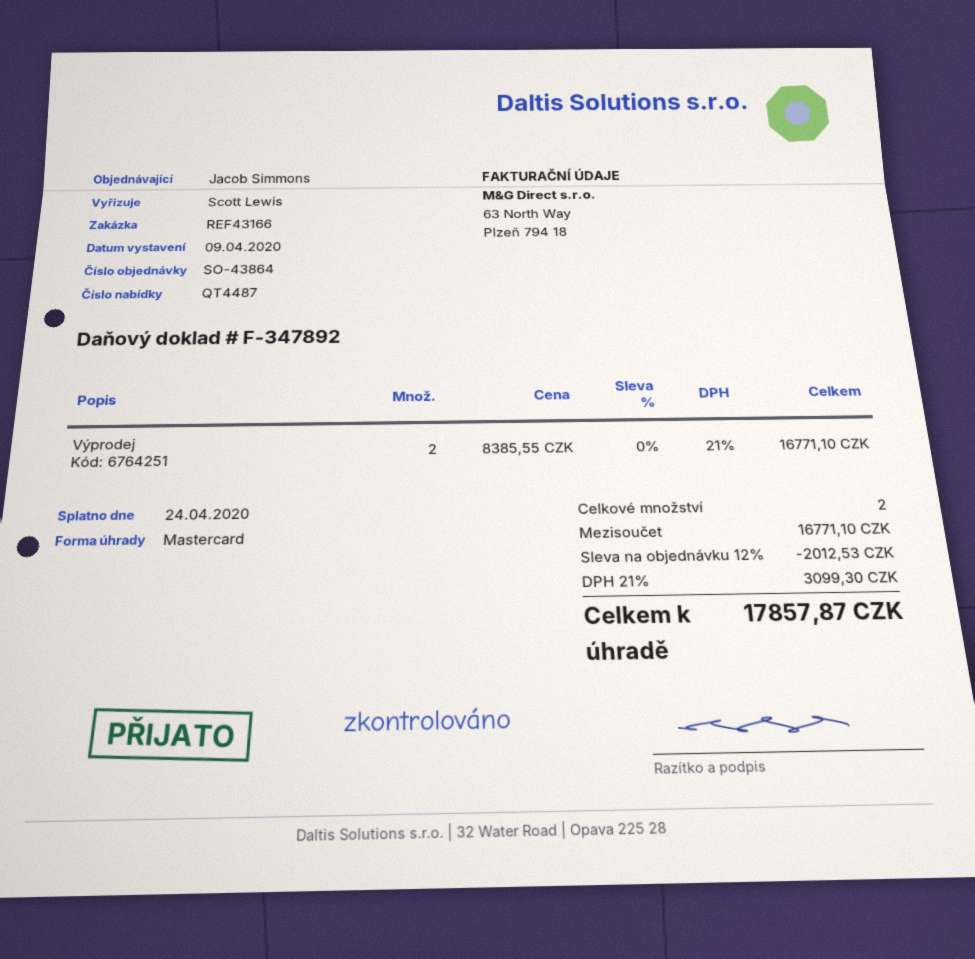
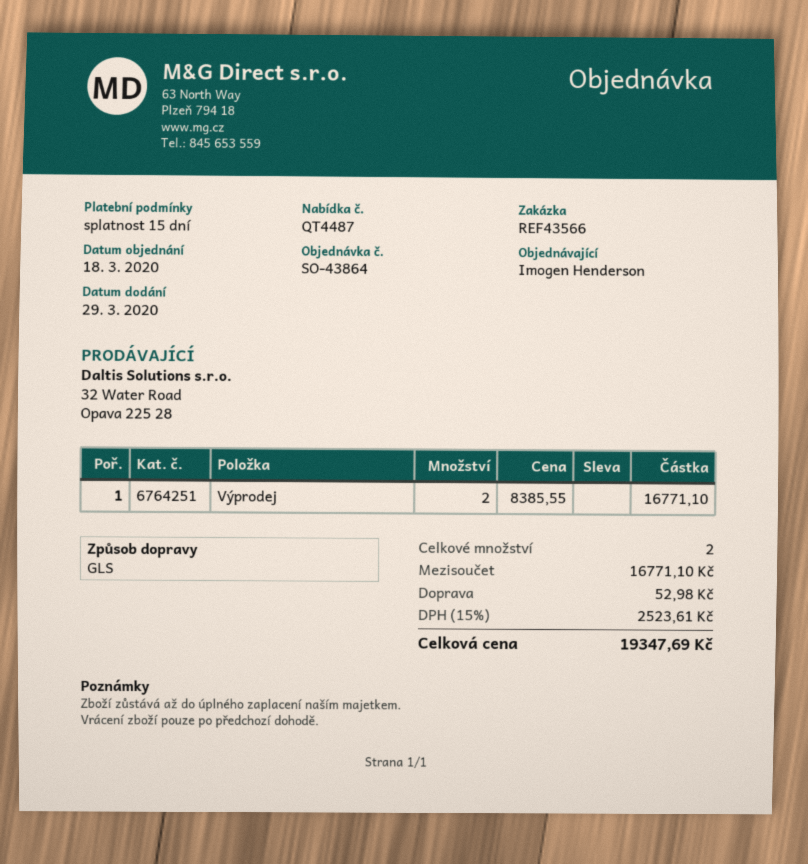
reference: REF43166 -> REF43566
ordered by: Jacob Simmons -> Imogen Henderson
discount: 12% = 2012.53 -> none
shipping: none -> 52.98
tax: 21% = 3099.30 -> 15% = 2523.61
total: 17857.87 -> 19347.69

